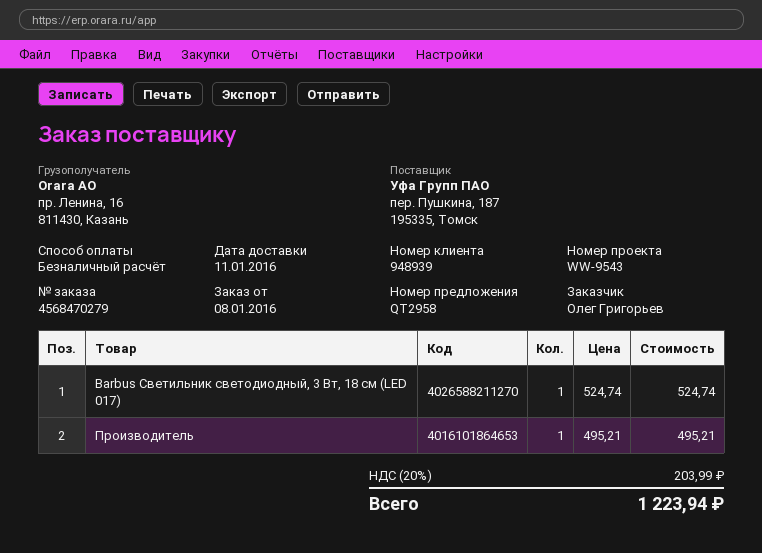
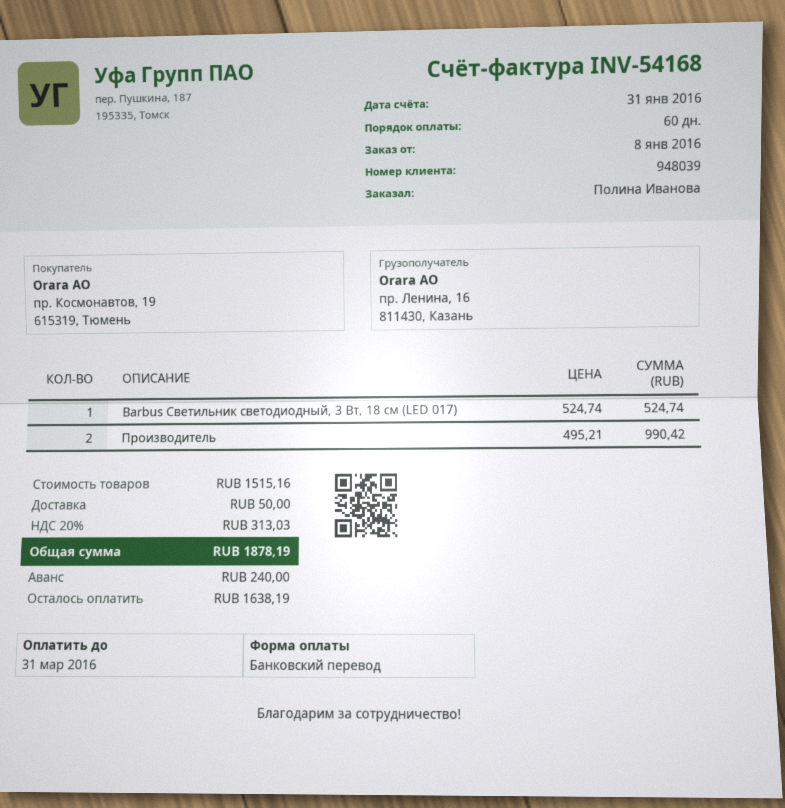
customer number: 948939 -> 948039
ordered by: Олег Григорьев -> Полина Иванова
Производитель: 1 x 495.21 = 495.21 -> 2 x 495.21 = 990.42
shipping: none -> 50.00
tax: 20% = 203.99 -> 20% = 313.03
total: 1223.94 -> 1878.19

